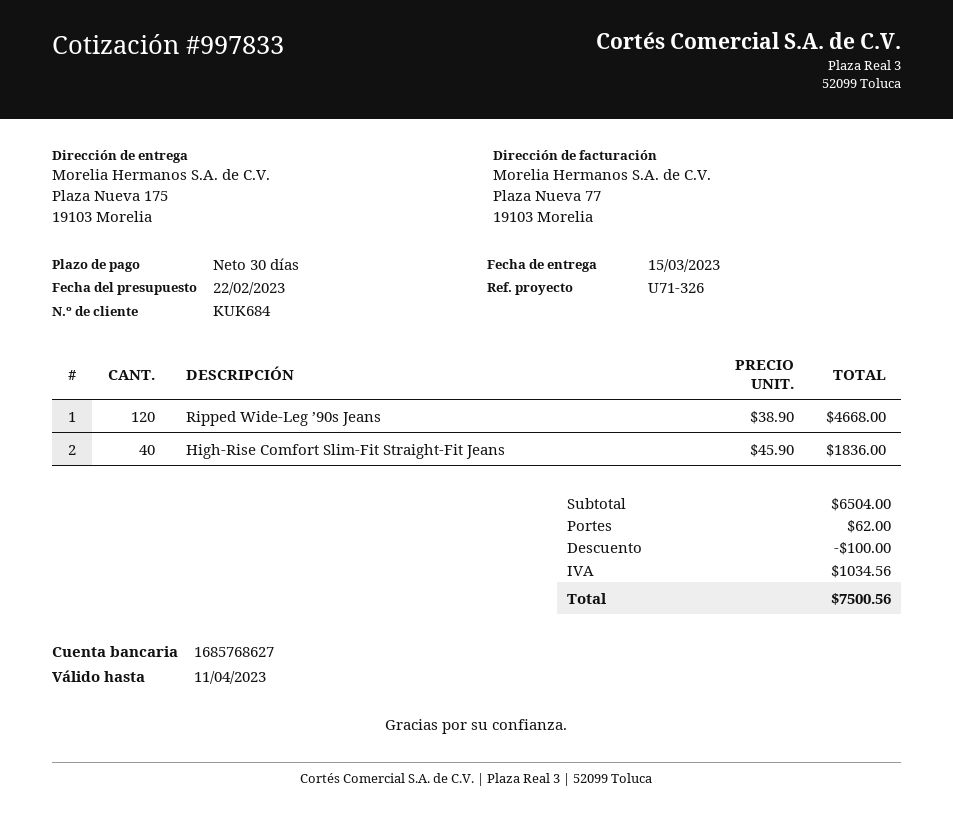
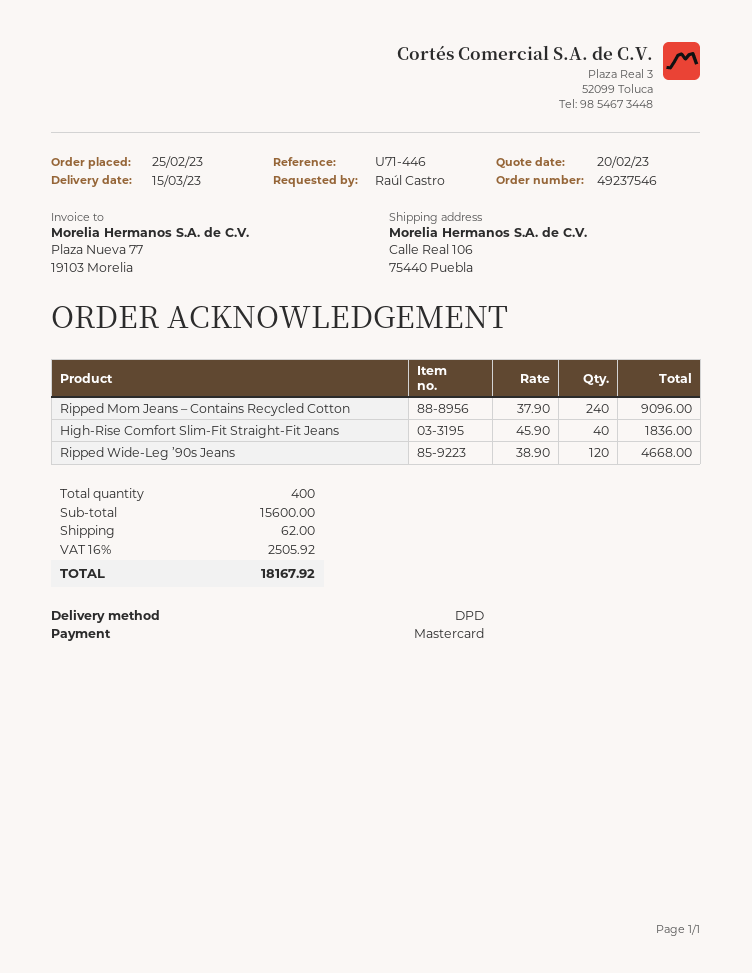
quote date: 2023-02-22 -> 2023-02-20
reference: U71-326 -> U71-446
ship to: Plaza Nueva 175, 19103 Morelia -> Calle Real 106, 75440 Puebla
Ripped Mom Jeans – Contains Recycled Cotton: none -> 240 x 37.90 = 9096.00
subtotal: 6504.00 -> 15600.00
discount: 100.00 -> none
tax: 1034.56 -> 2505.92
total: 7500.56 -> 18167.92

